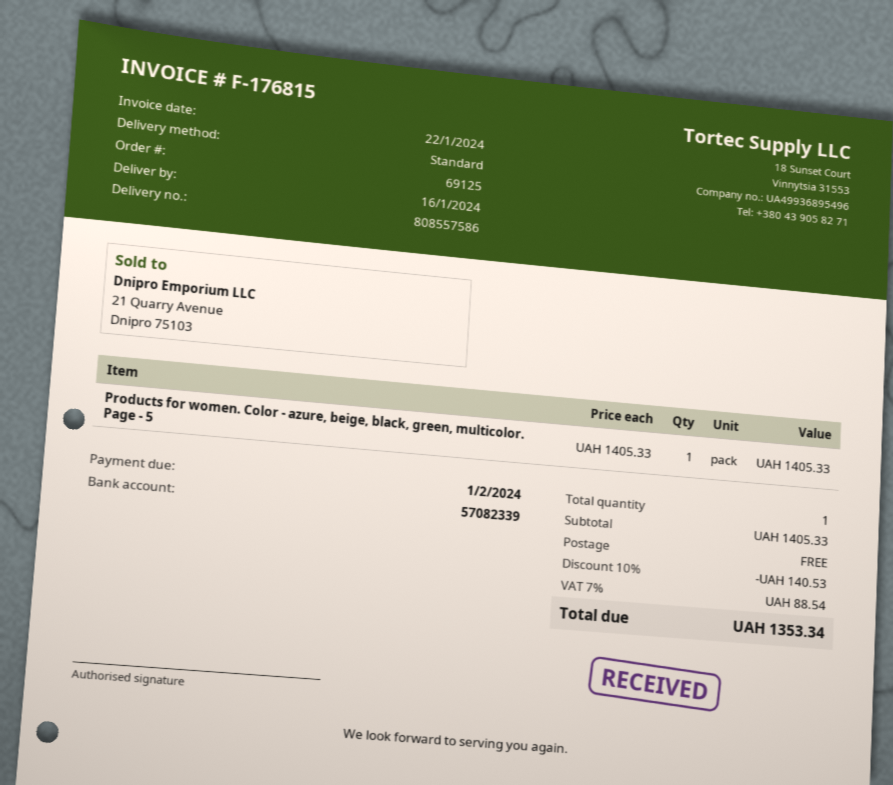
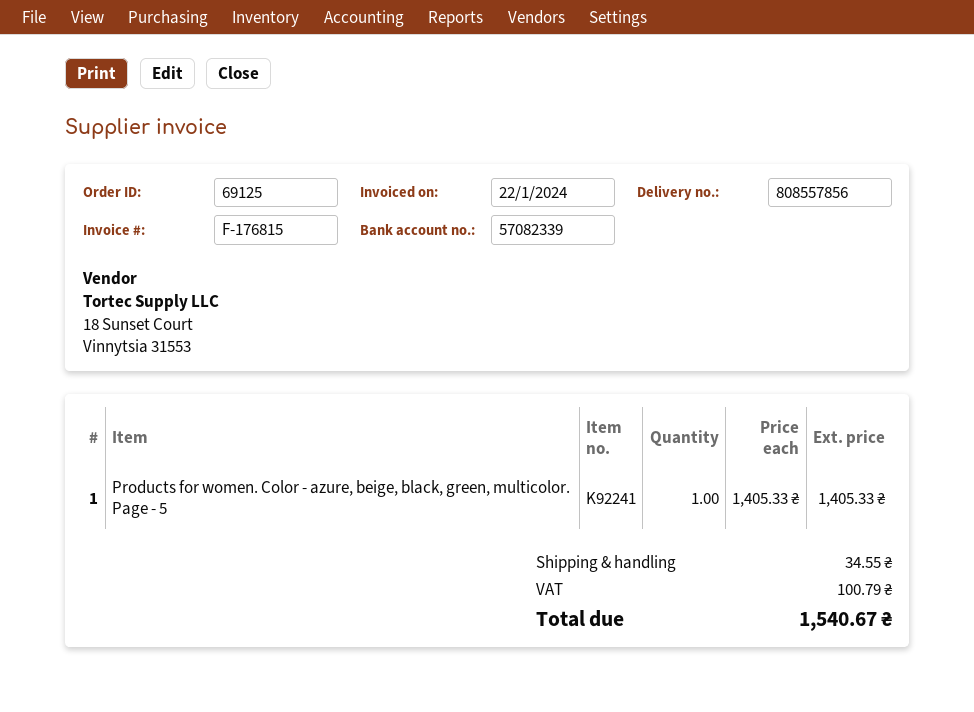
delivery note number: 808557586 -> 808557856
discount: 10% = 140.53 -> none
shipping: 0.00 -> 34.55
tax: 88.54 -> 100.79
total: 1353.34 -> 1540.67

